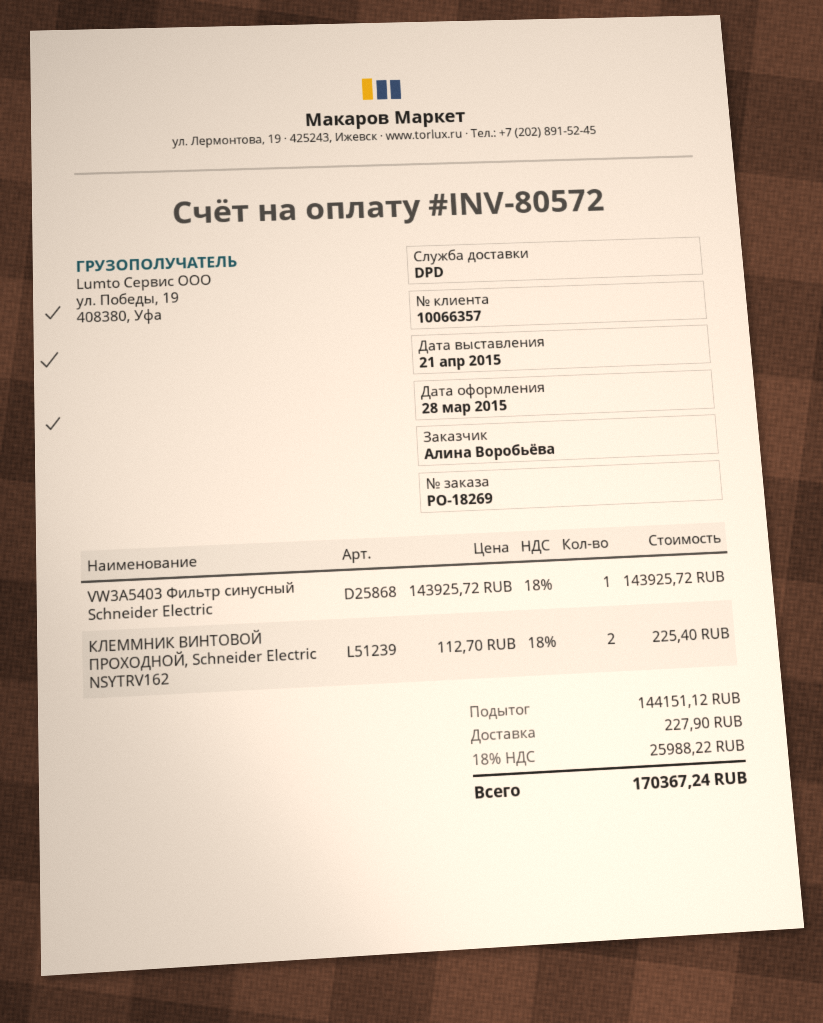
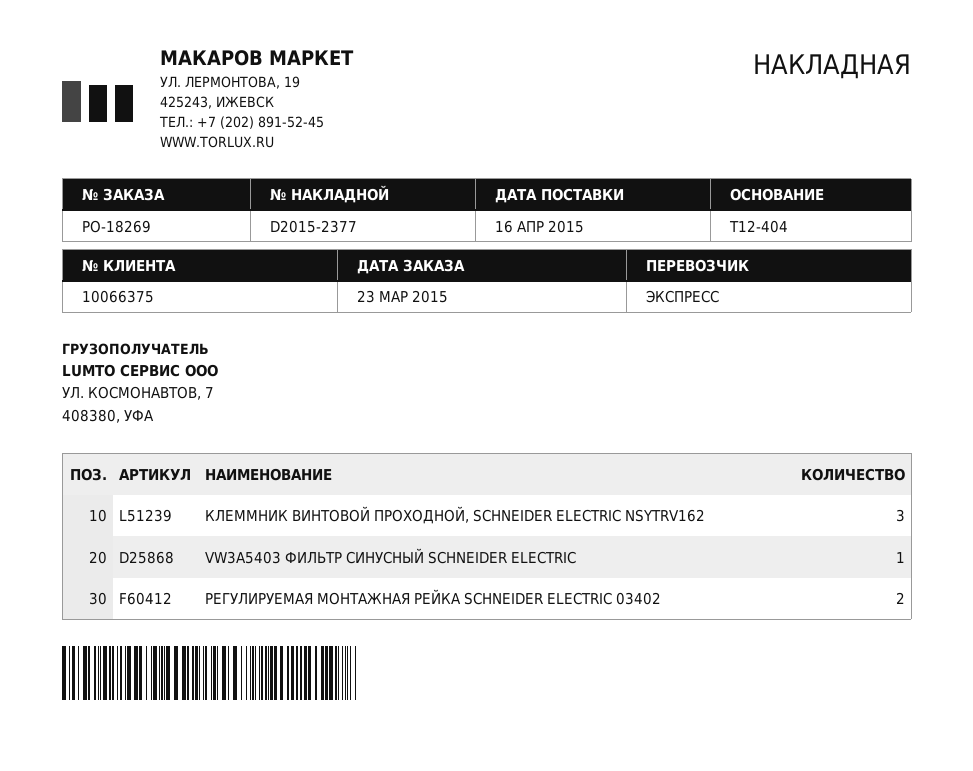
order date: 2015-03-28 -> 2015-03-23
customer number: 10066357 -> 10066375
shipping method: DPD -> express
ship to: ул. Победы, 19, 408380, Уфа -> УЛ. КОСМОНАВТОВ, 7, 408380, УФА
КЛЕММНИК ВИНТОВОЙ ПРОХОДНОЙ, Schneider Electric NSYTRV162: 2 -> 3
РЕГУЛИРУЕМАЯ МОНТАЖНАЯ РЕЙКА SCHNEIDER ELECTRIC 03402: none -> 2

